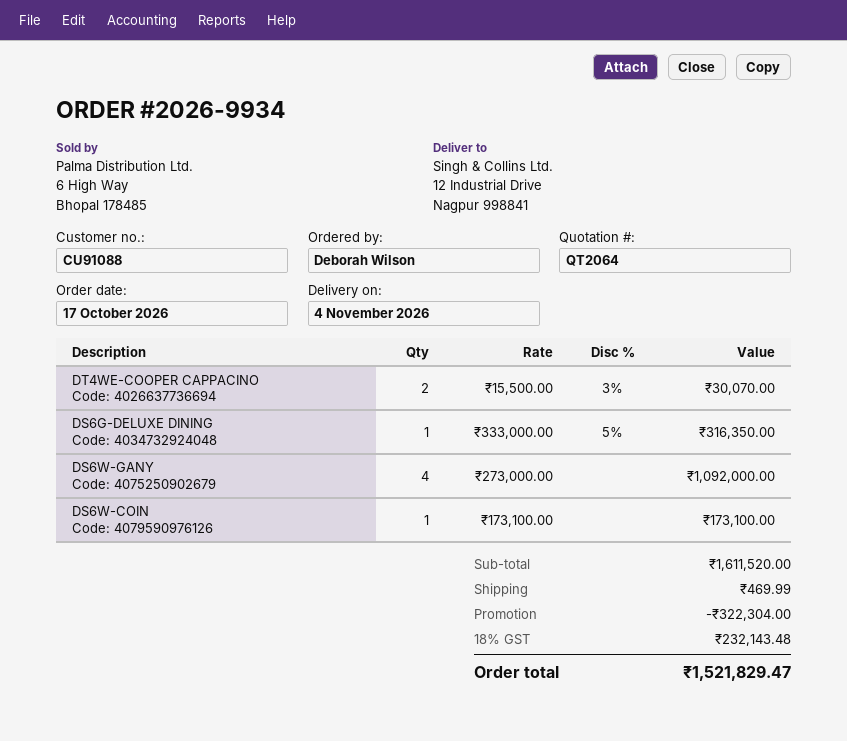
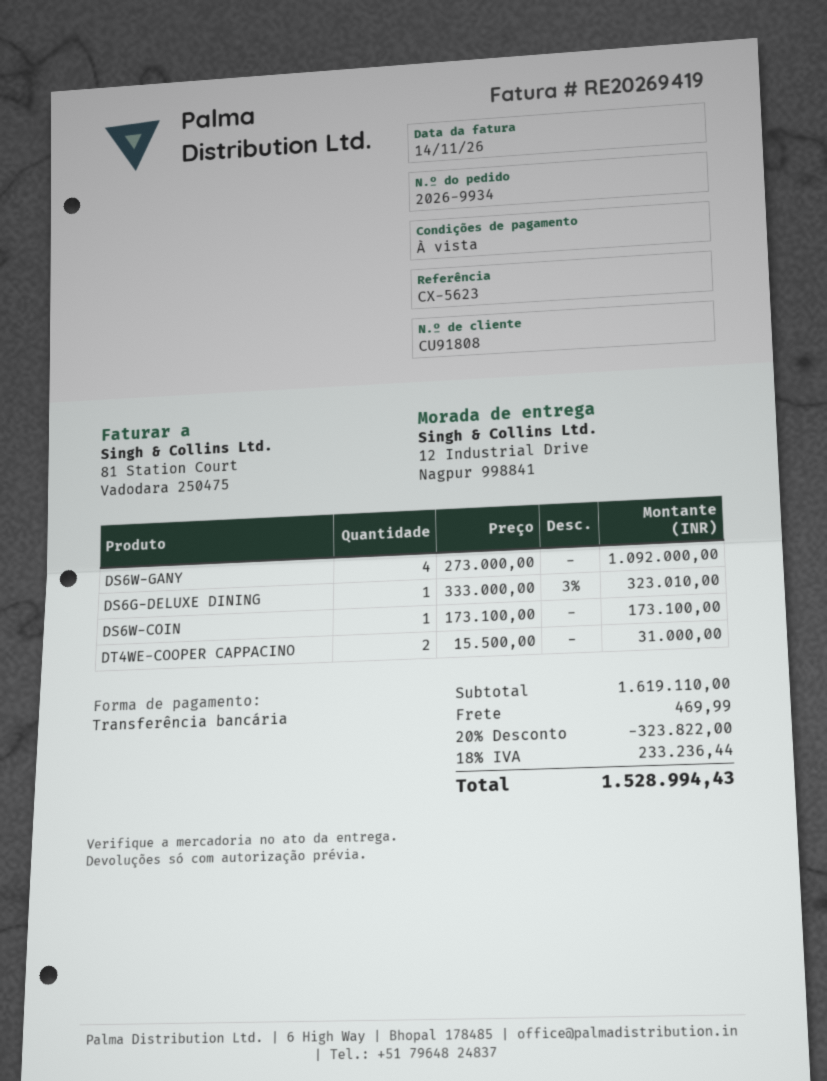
customer number: CU91088 -> CU91808
DT4WE-COOPER CAPPACINO: 2 x 15500.00 - 3% = 30070.00 -> 2 x 15500.00 = 31000.00
DS6G-DELUXE DINING: 1 x 333000.00 - 5% = 316350.00 -> 1 x 333000.00 - 3% = 323010.00
subtotal: 1611520.00 -> 1619110.00
discount: 322304.00 -> 323822.00
tax: 18% = 232143.48 -> 18% = 233236.44
total: 1521829.47 -> 1528994.43

